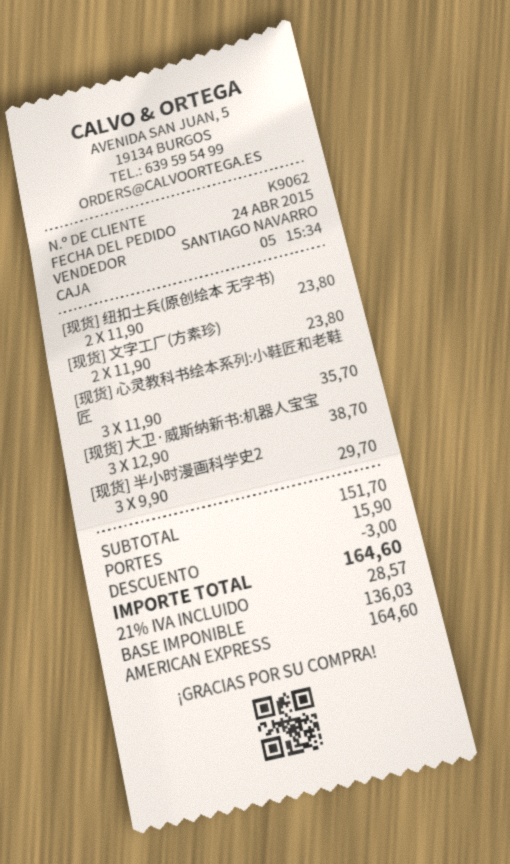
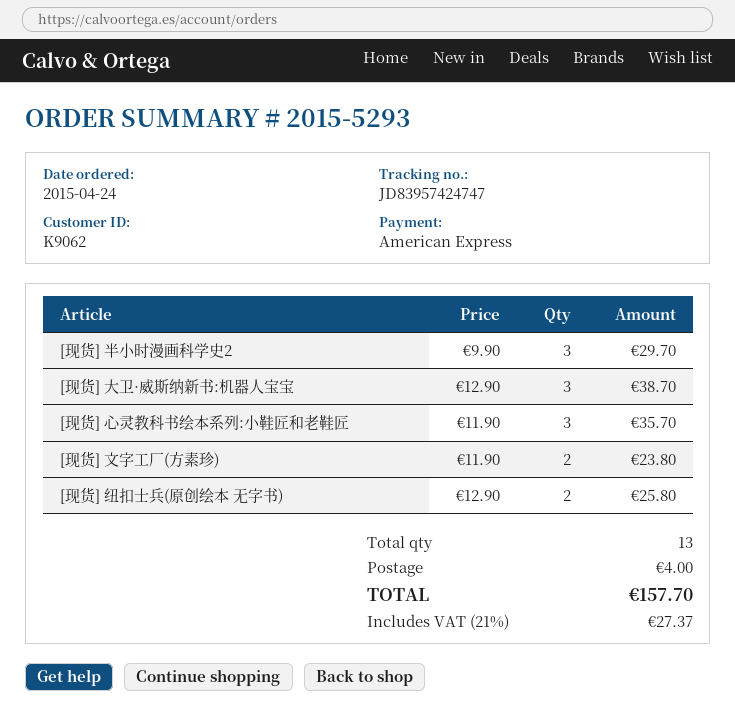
[现货] 纽扣士兵(原创绘本 无字书): 2 x 11.90 = 23.80 -> 2 x 12.90 = 25.80
discount: 3.00 -> none
shipping: 15.90 -> 4.00
tax: 21% = 28.57 -> 21% = 27.37
total: 164.60 -> 157.70

